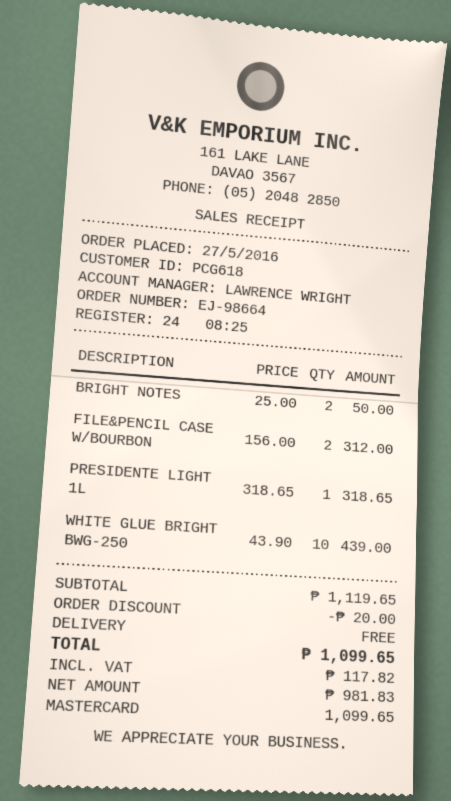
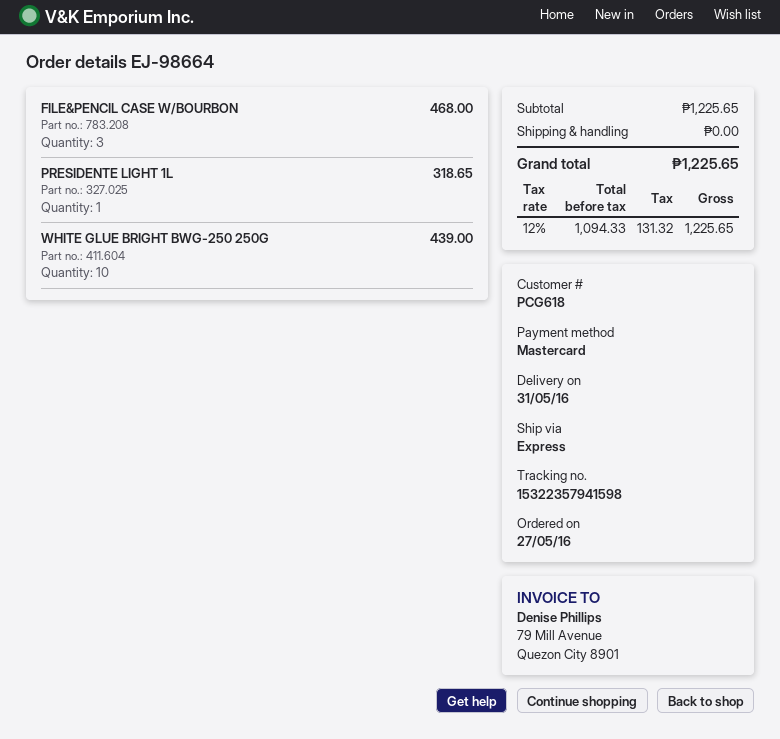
BRIGHT NOTES: 2 for 50.00 -> none
FILE&PENCIL CASE W/BOURBON: 2 for 312.00 -> 3 for 468.00
subtotal: 1119.65 -> 1225.65
discount: 20.00 -> none
net: 981.83 -> 1094.33
tax: 117.82 -> 131.32
total: 1099.65 -> 1225.65

